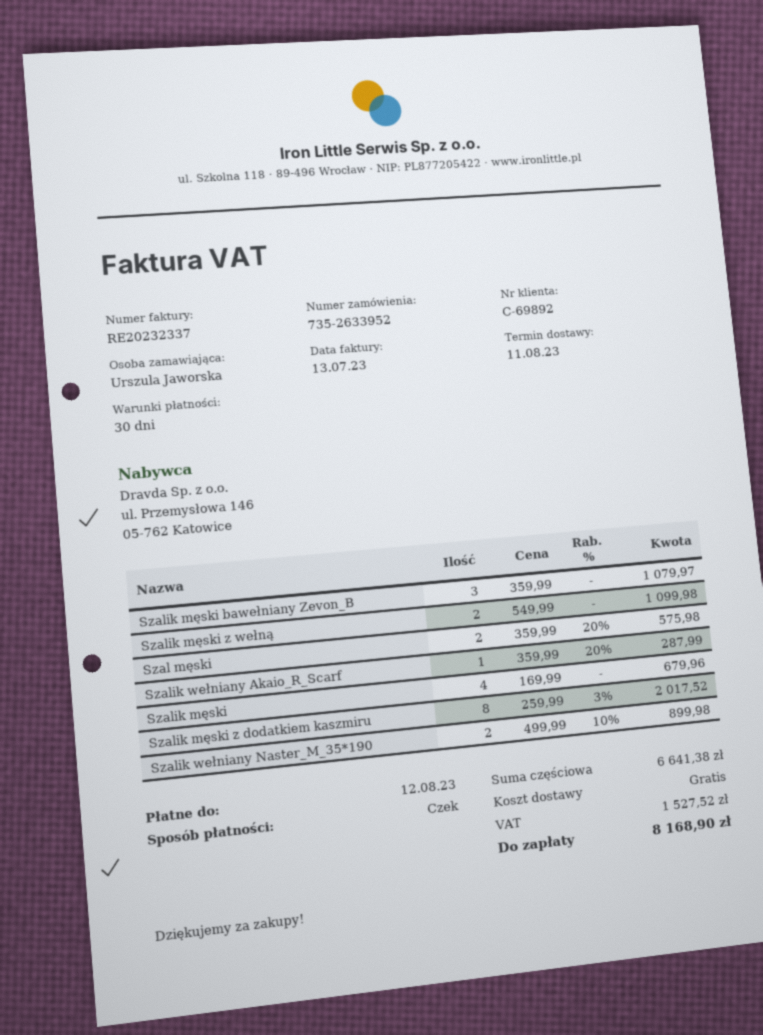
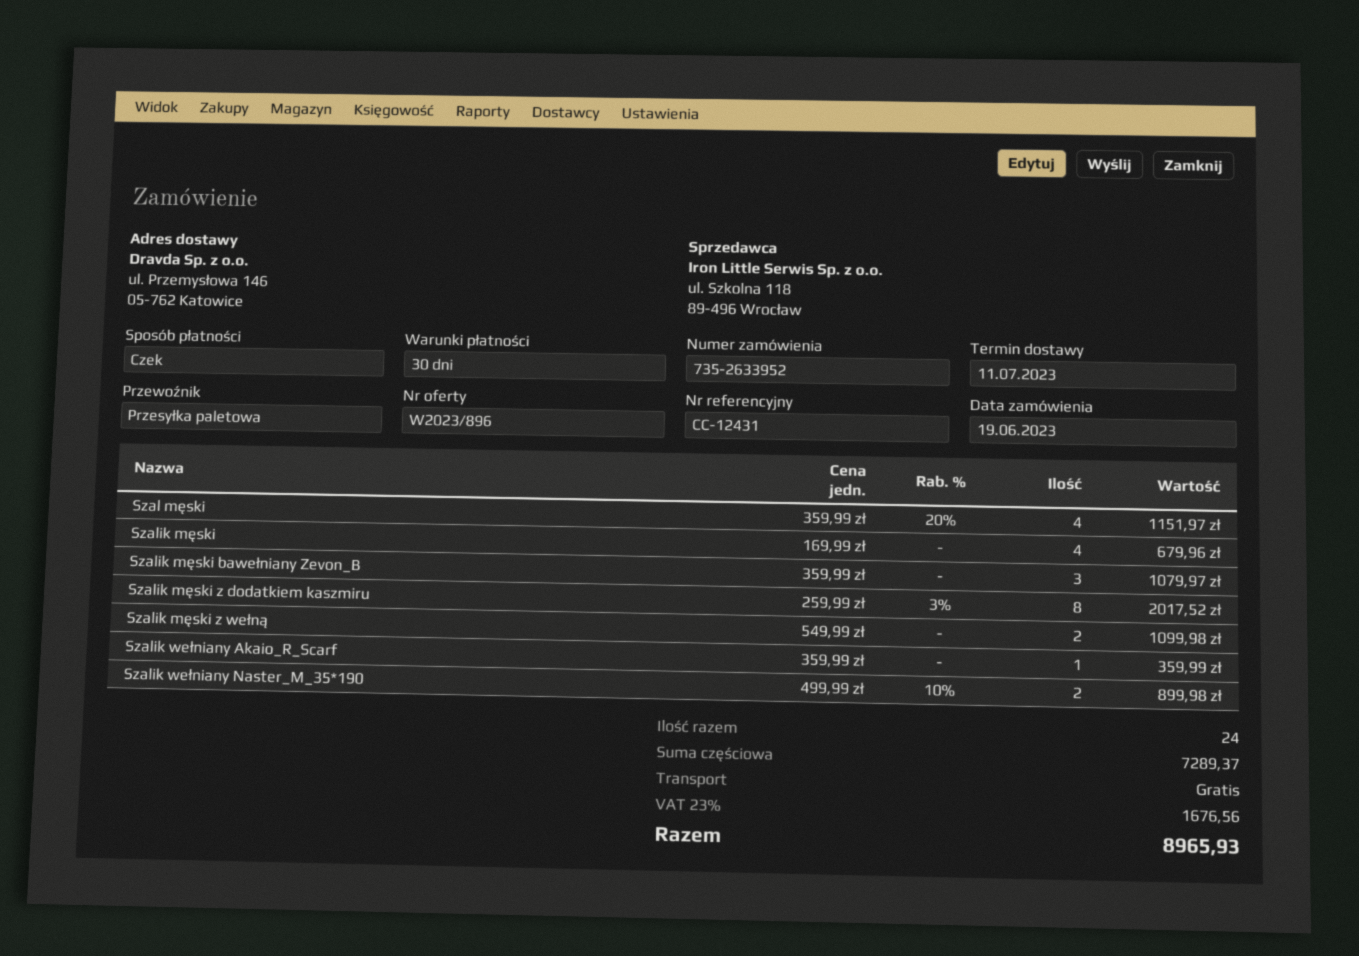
delivery date: 2023-08-11 -> 2023-07-11
Szal męski: 2 x 359.99 - 20% = 575.98 -> 4 x 359.99 - 20% = 1151.97
Szalik wełniany Akaio_R_Scarf: 1 x 359.99 - 20% = 287.99 -> 1 x 359.99 = 359.99
subtotal: 6641.38 -> 7289.37
tax: 1527.52 -> 1676.56
total: 8168.90 -> 8965.93

